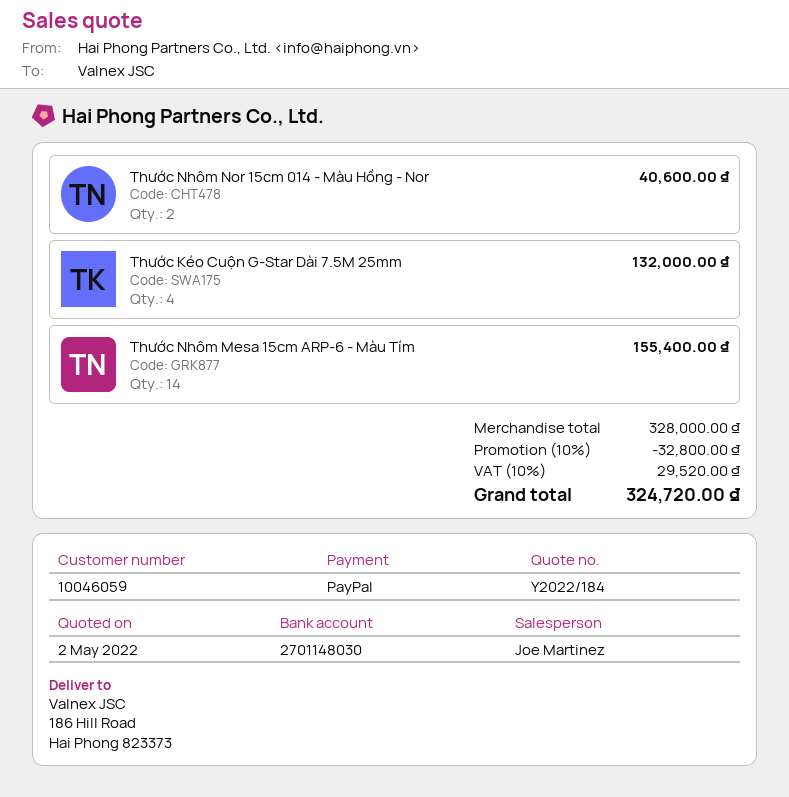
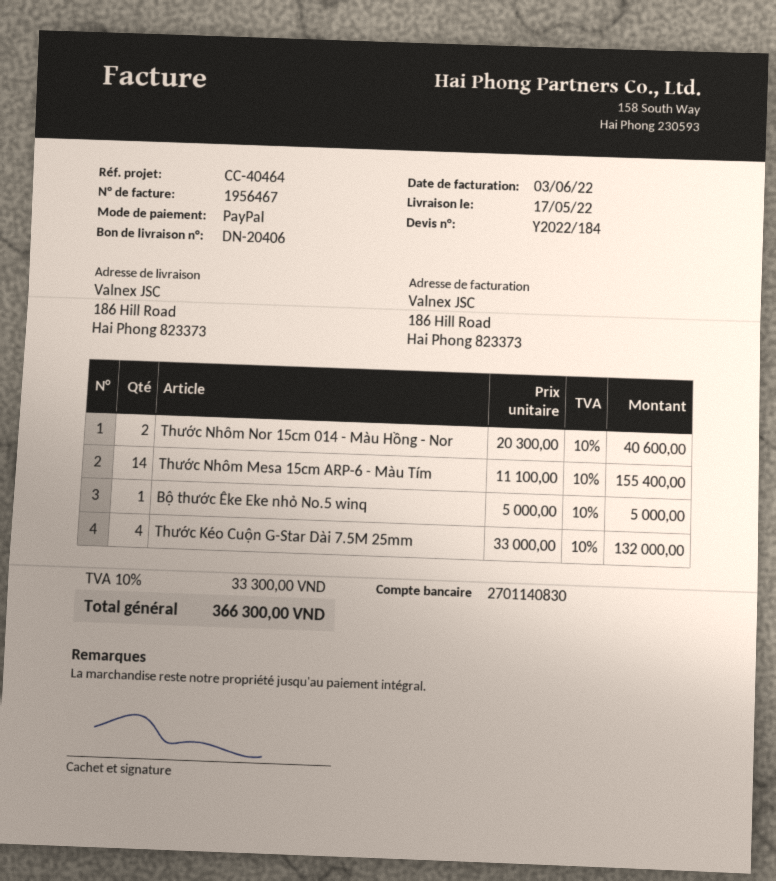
bank account: 2701148030 -> 2701140830
Bộ thước Êke Eke nhỏ No.5 winq: none -> 1 for 5000.00
discount: 10% = 32800.00 -> none
tax: 10% = 29520.00 -> 10% = 33300.00
total: 324720.00 -> 366300.00

